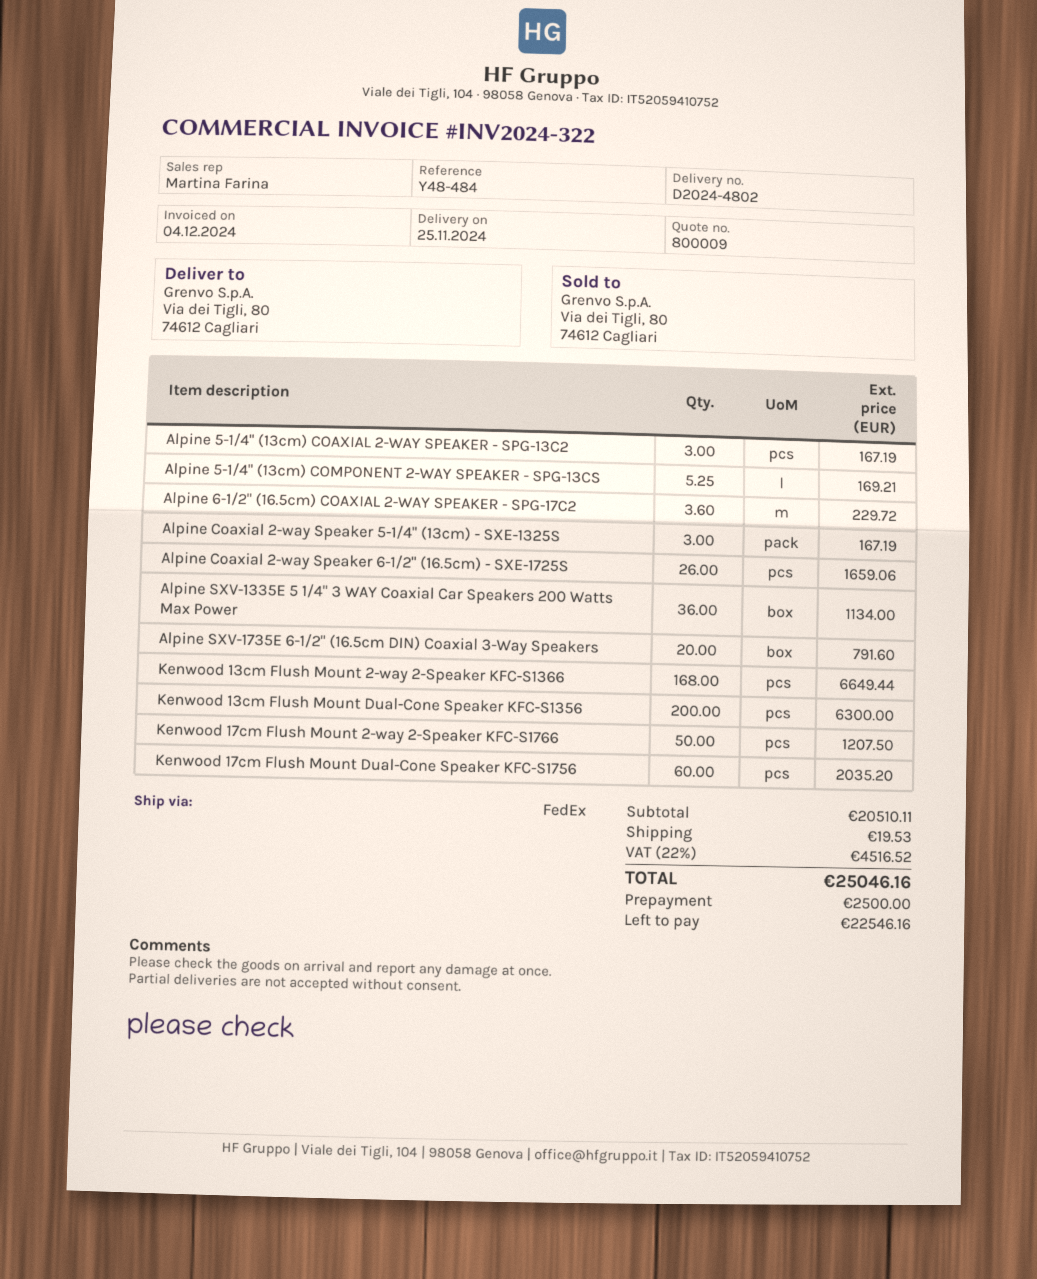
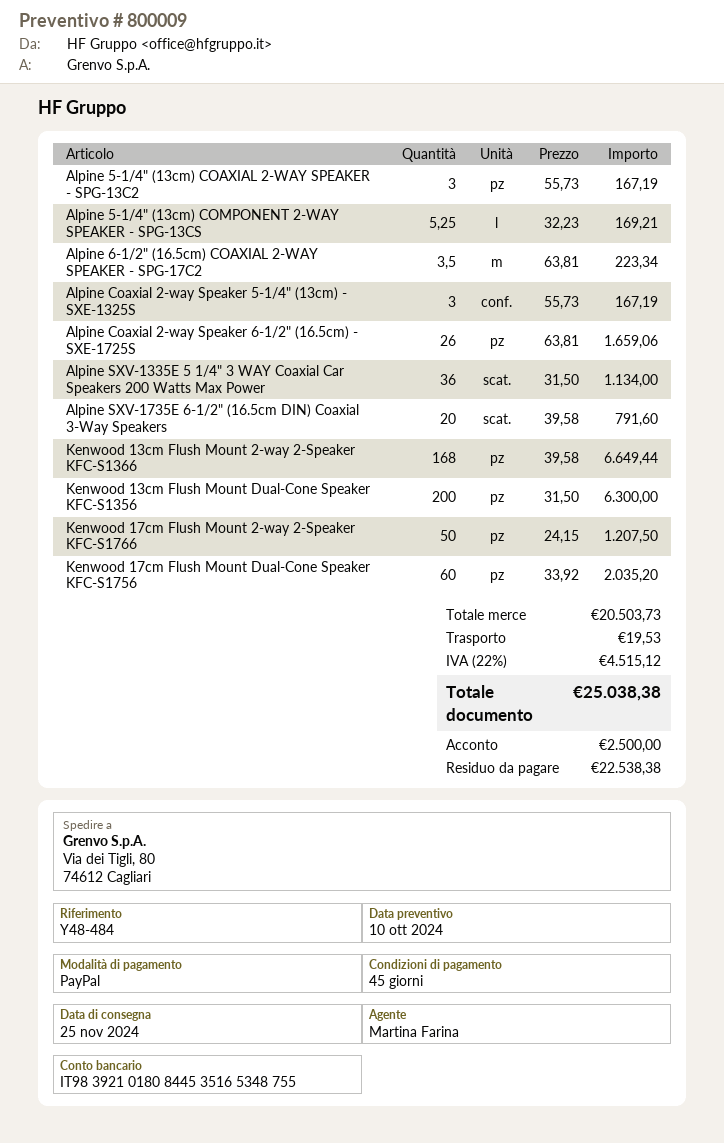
Alpine 6-1/2" (16.5cm) COAXIAL 2-WAY SPEAKER - SPG-17C2: 3.6 for 229.72 -> 3.5 for 223.34
subtotal: 20510.11 -> 20503.73
tax: 22% = 4516.52 -> 22% = 4515.12
total: 25046.16 -> 25038.38
balance: 22546.16 -> 22538.38

